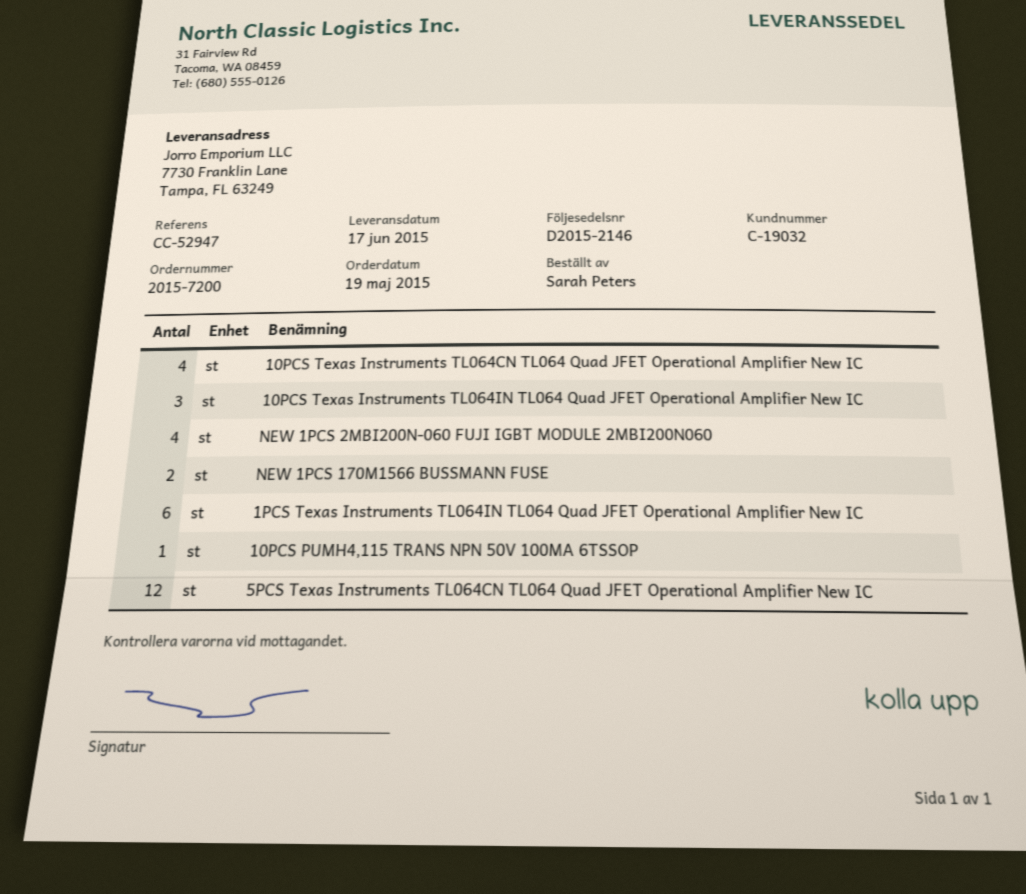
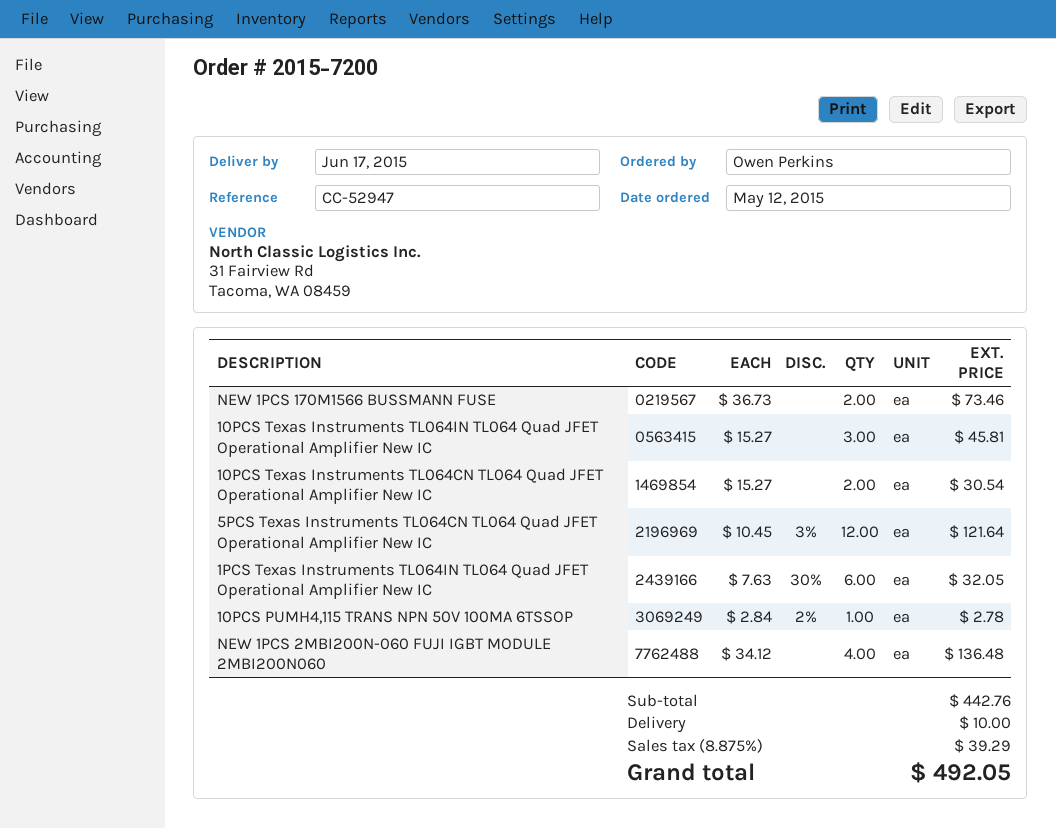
order date: 2015-05-19 -> 2015-05-12
ordered by: Sarah Peters -> Owen Perkins
10PCS Texas Instruments TL064CN TL064 Quad JFET Operational Amplifier New IC: 4 -> 2

